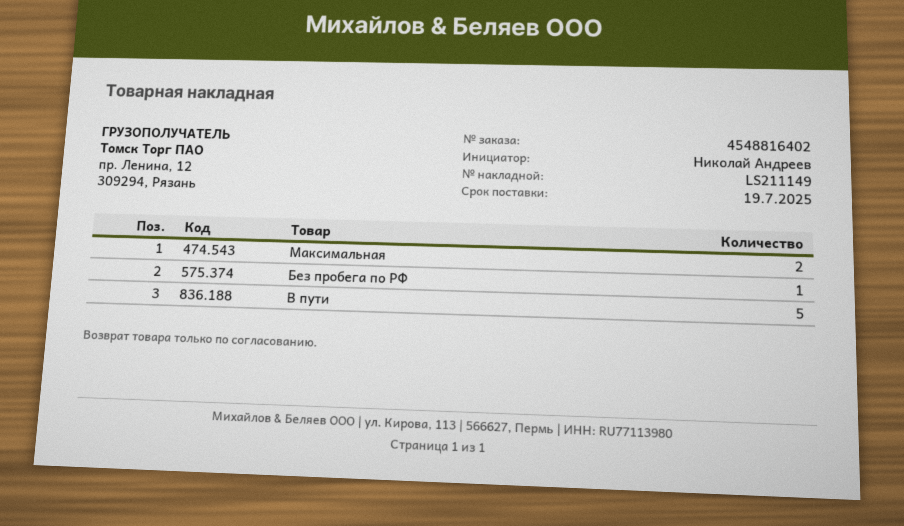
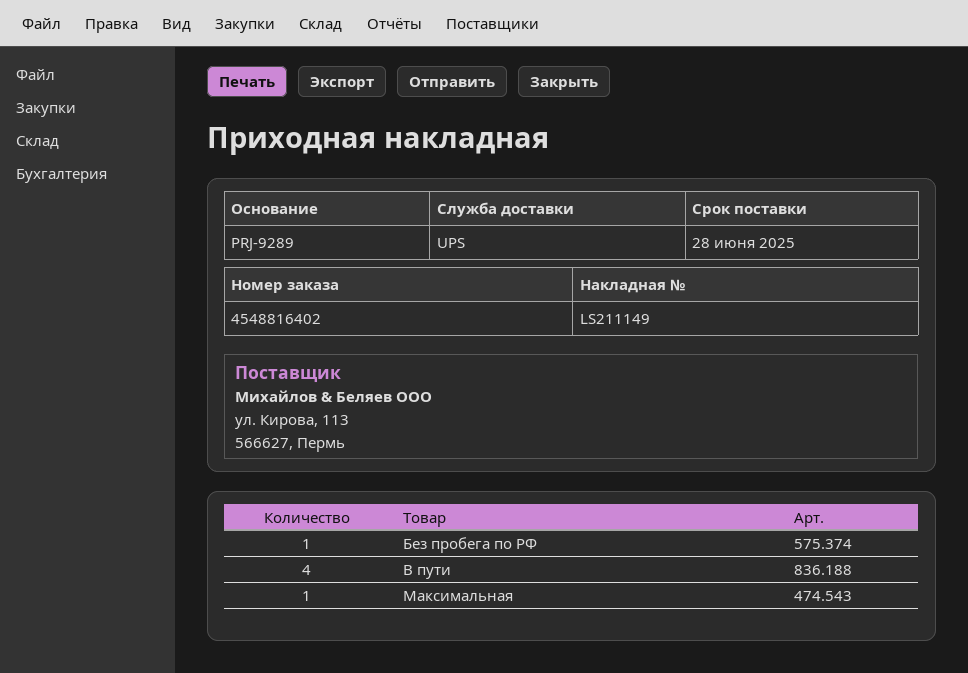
delivery date: 2025-07-19 -> 2025-06-28
Максимальная: 2 -> 1
В пути: 5 -> 4

